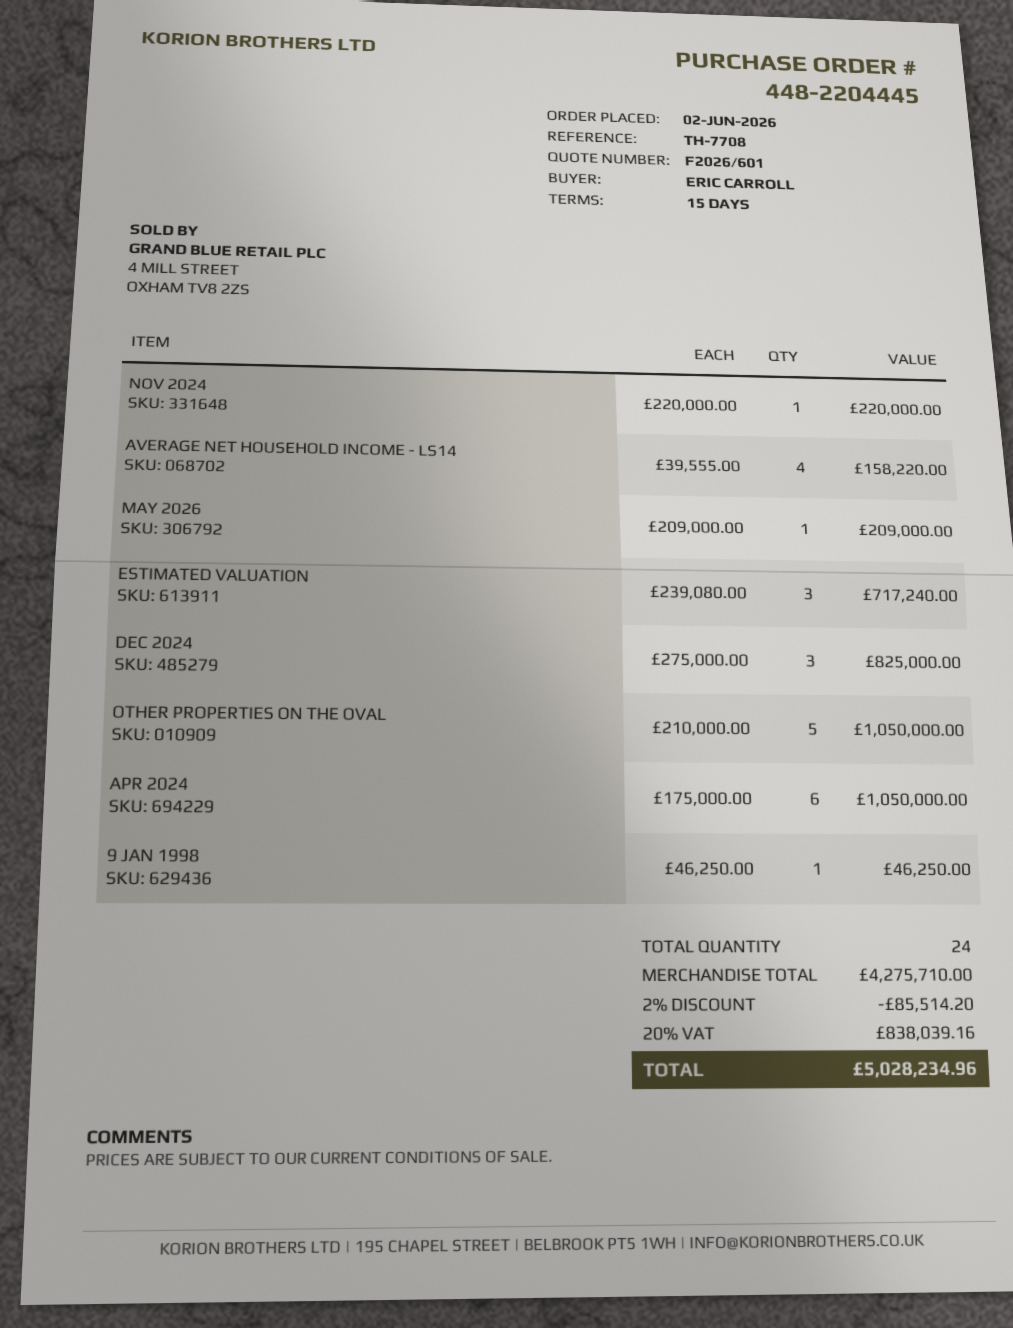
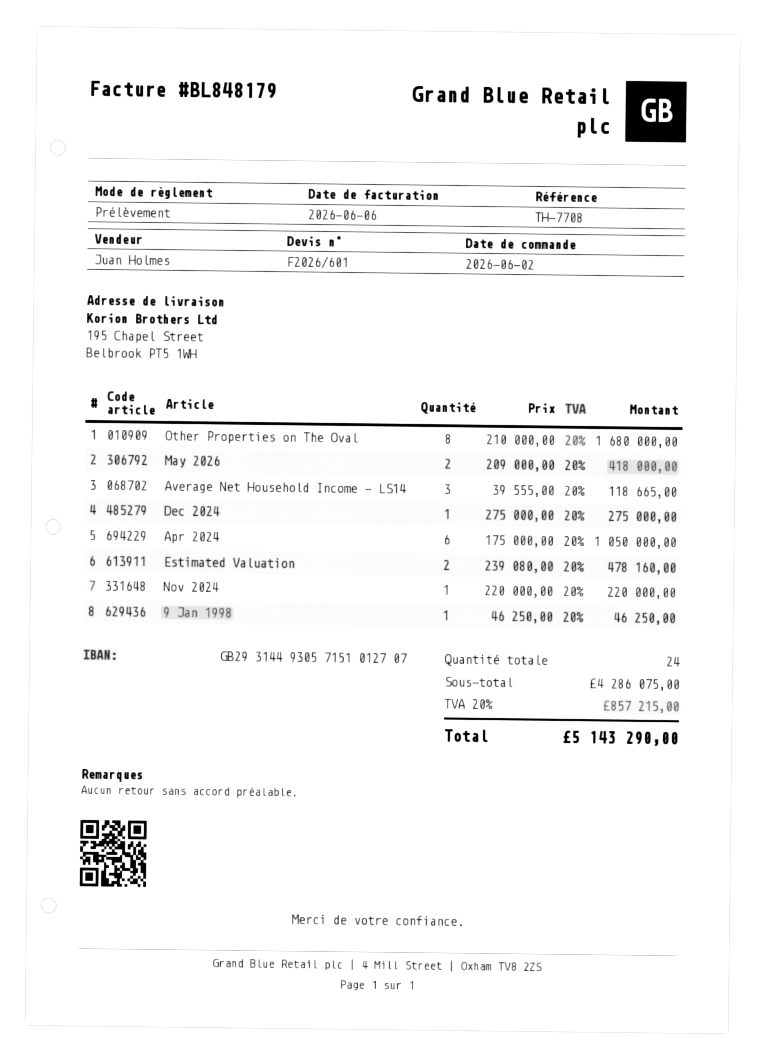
AVERAGE NET HOUSEHOLD INCOME - LS14: 4 x 39555.00 = 158220.00 -> 3 x 39555.00 = 118665.00
MAY 2026: 1 x 209000.00 = 209000.00 -> 2 x 209000.00 = 418000.00
ESTIMATED VALUATION: 3 x 239080.00 = 717240.00 -> 2 x 239080.00 = 478160.00
DEC 2024: 3 x 275000.00 = 825000.00 -> 1 x 275000.00 = 275000.00
OTHER PROPERTIES ON THE OVAL: 5 x 210000.00 = 1050000.00 -> 8 x 210000.00 = 1680000.00
subtotal: 4275710.00 -> 4286075.00
discount: 2% = 85514.20 -> none
tax: 20% = 838039.16 -> 20% = 857215.00
total: 5028234.96 -> 5143290.00

